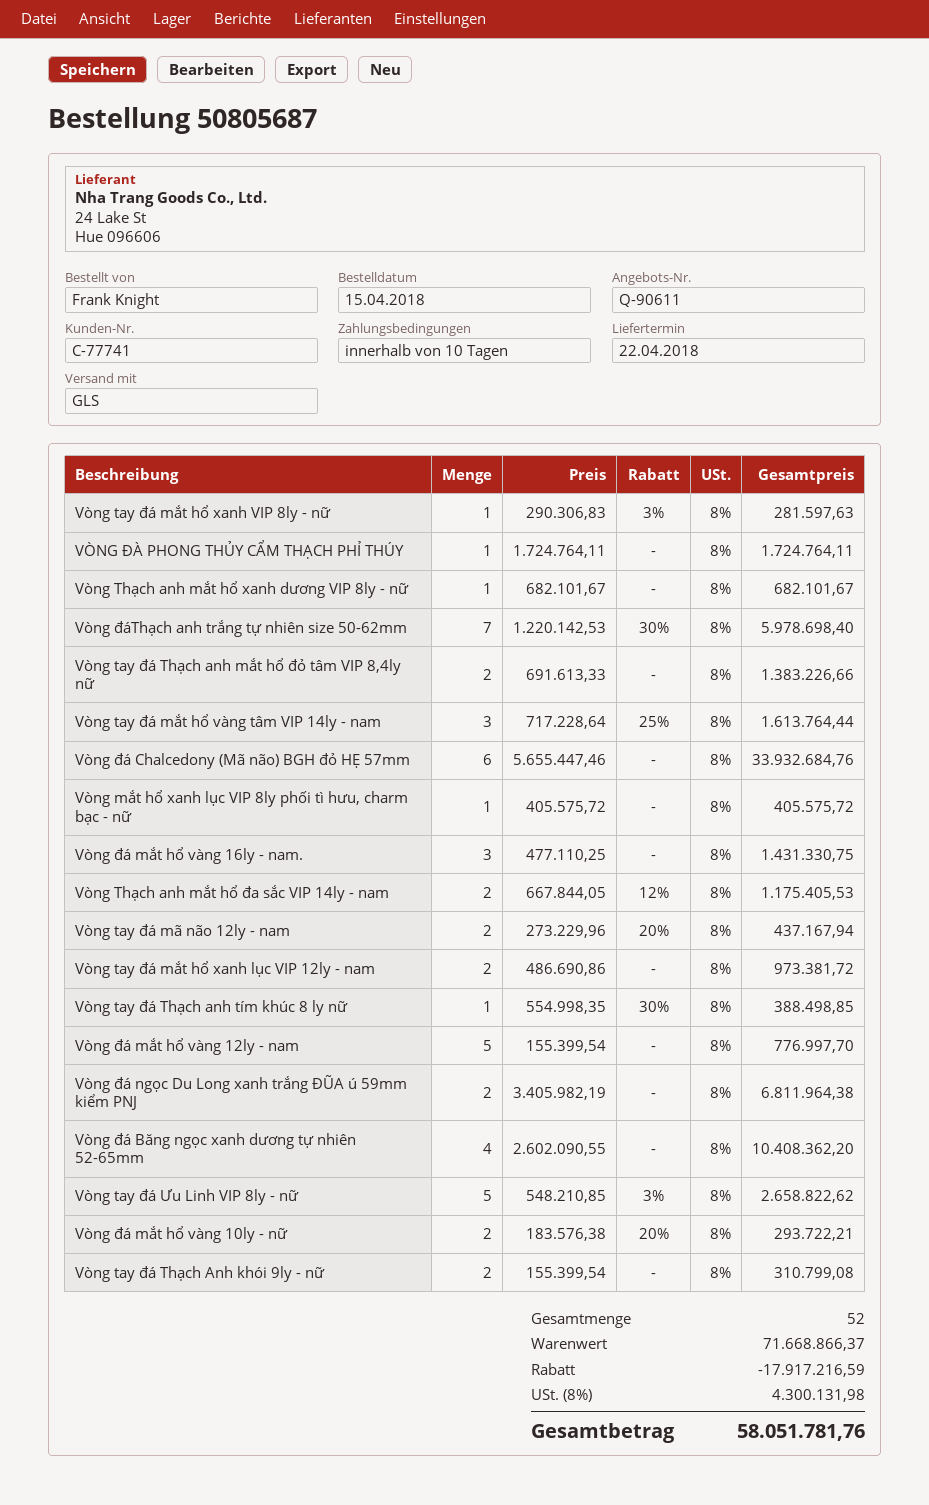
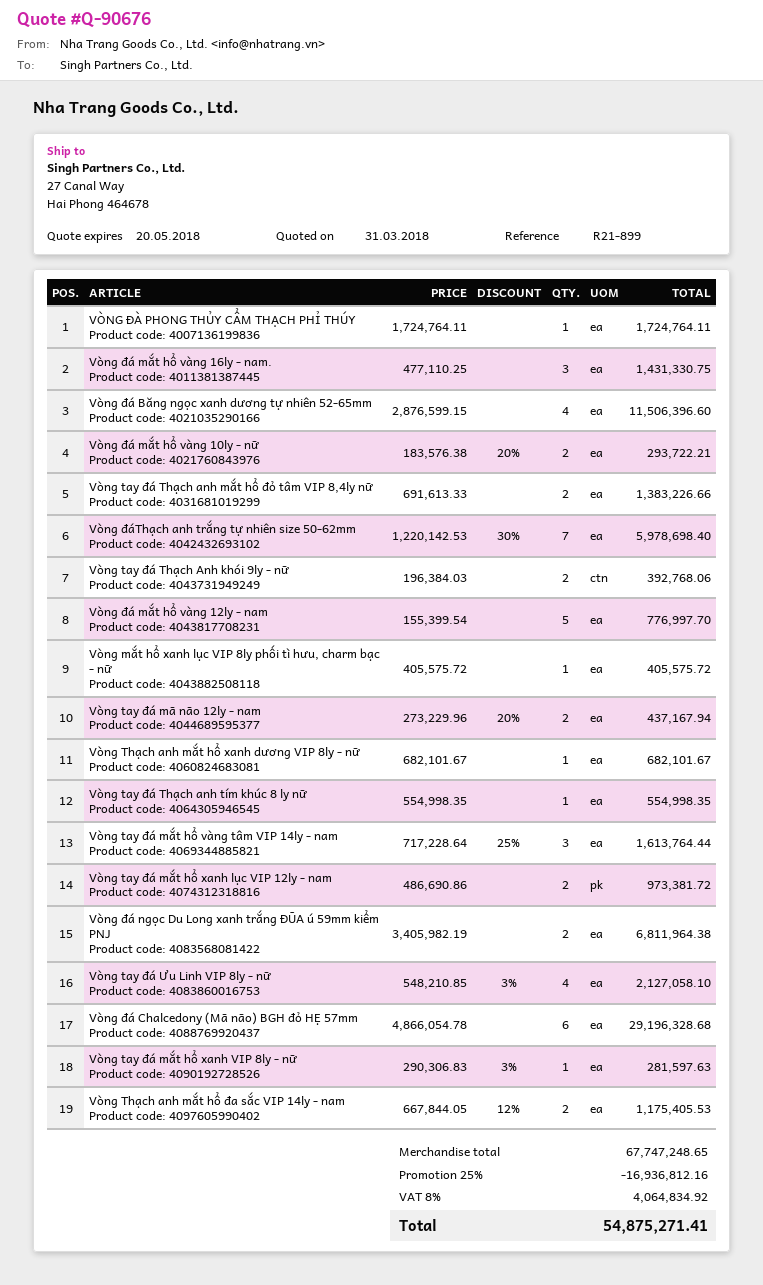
quote number: Q-90611 -> Q-90676
Vòng đá Chalcedony (Mã não) BGH đỏ HẸ 57mm: 6 x 5655447.46 = 33932684.76 -> 6 x 4866054.78 = 29196328.68
Vòng tay đá Thạch anh tím khúc 8 ly nữ: 1 x 554998.35 - 30% = 388498.85 -> 1 x 554998.35 = 554998.35
Vòng đá Băng ngọc xanh dương tự nhiên 52-65mm: 4 x 2602090.55 = 10408362.20 -> 4 x 2876599.15 = 11506396.60
Vòng tay đá Ưu Linh VIP 8ly - nữ: 5 x 548210.85 - 3% = 2658822.62 -> 4 x 548210.85 - 3% = 2127058.10
Vòng tay đá Thạch Anh khói 9ly - nữ: 2 x 155399.54 = 310799.08 -> 2 x 196384.03 = 392768.06
subtotal: 71668866.37 -> 67747248.65
discount: 17917216.59 -> 16936812.16
tax: 8% = 4300131.98 -> 8% = 4064834.92
total: 58051781.76 -> 54875271.41

